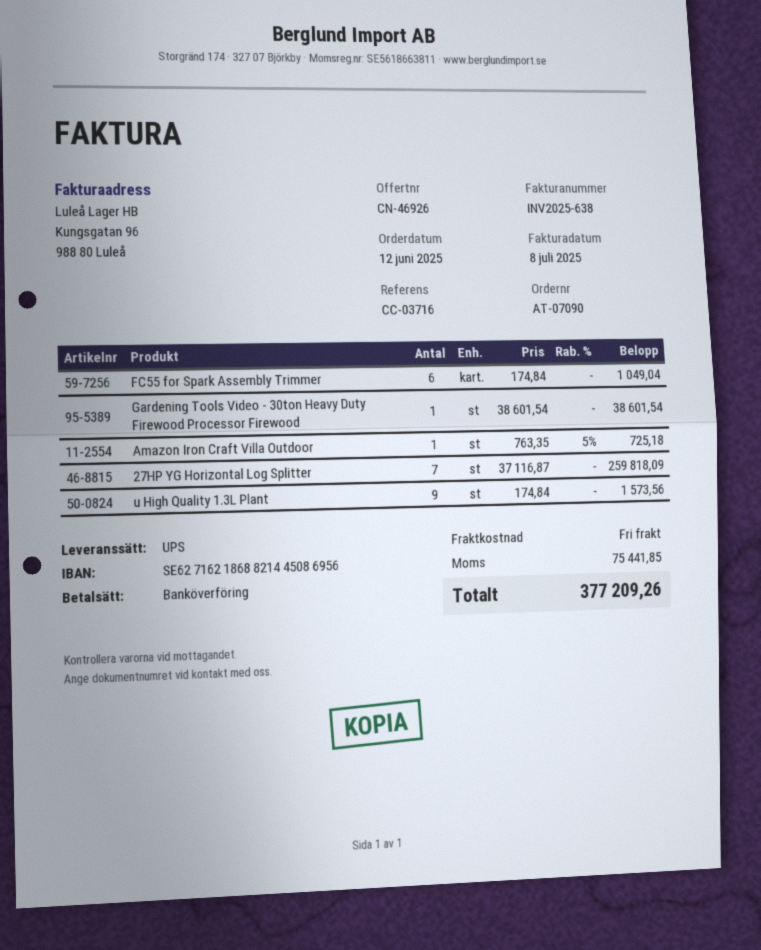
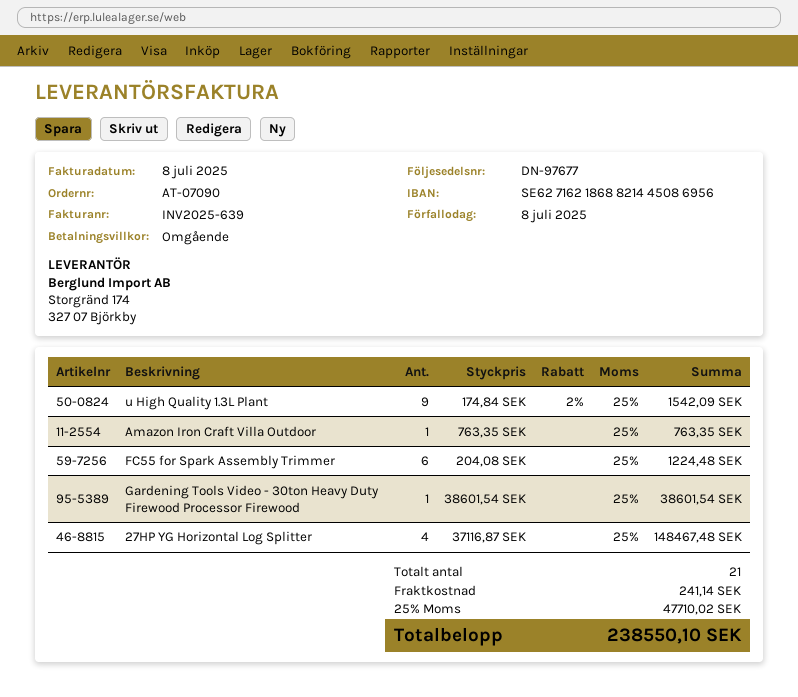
invoice number: INV2025-638 -> INV2025-639
FC55 for Spark Assembly Trimmer: 6 x 174.84 = 1049.04 -> 6 x 204.08 = 1224.48
Amazon Iron Craft Villa Outdoor: 1 x 763.35 - 5% = 725.18 -> 1 x 763.35 = 763.35
27HP YG Horizontal Log Splitter: 7 x 37116.87 = 259818.09 -> 4 x 37116.87 = 148467.48
u High Quality 1.3L Plant: 9 x 174.84 = 1573.56 -> 9 x 174.84 - 2% = 1542.09
shipping: 0.00 -> 241.14
tax: 75441.85 -> 47710.02
total: 377209.26 -> 238550.10

